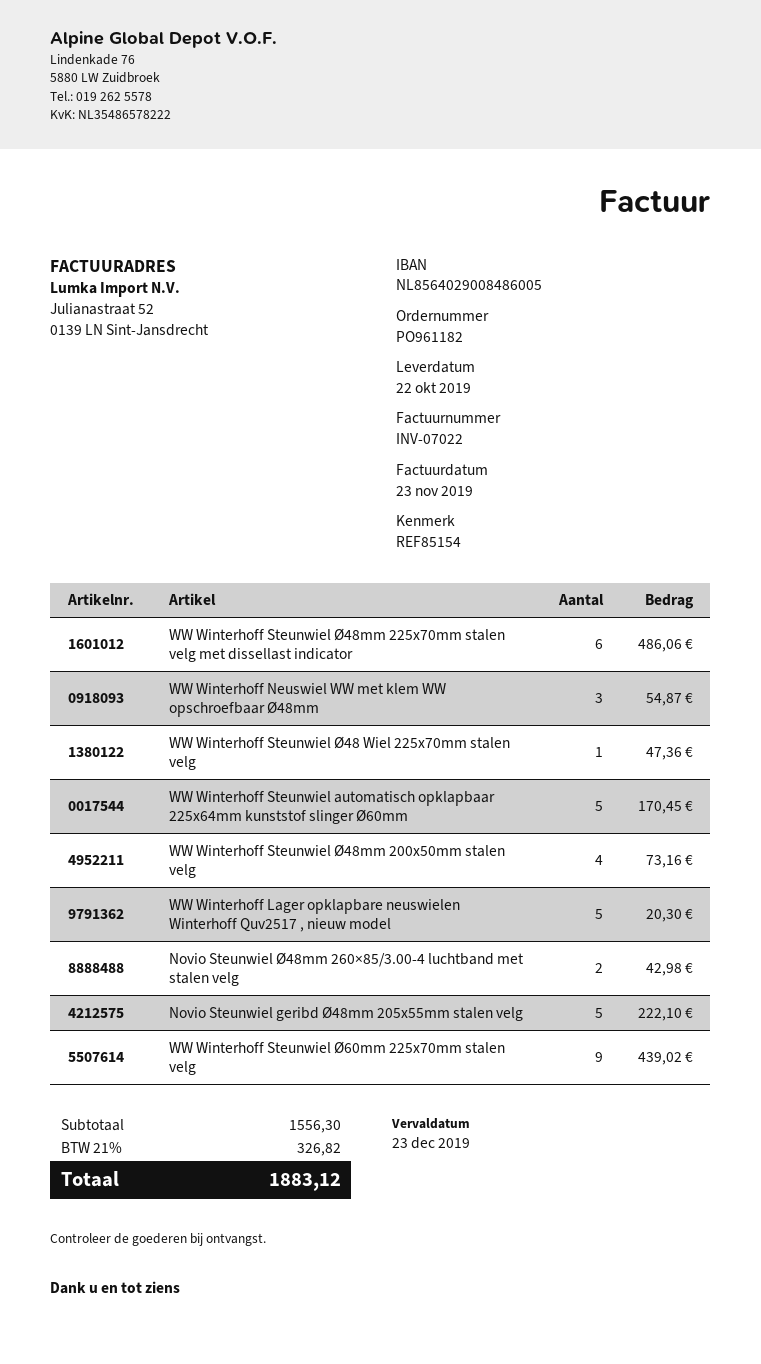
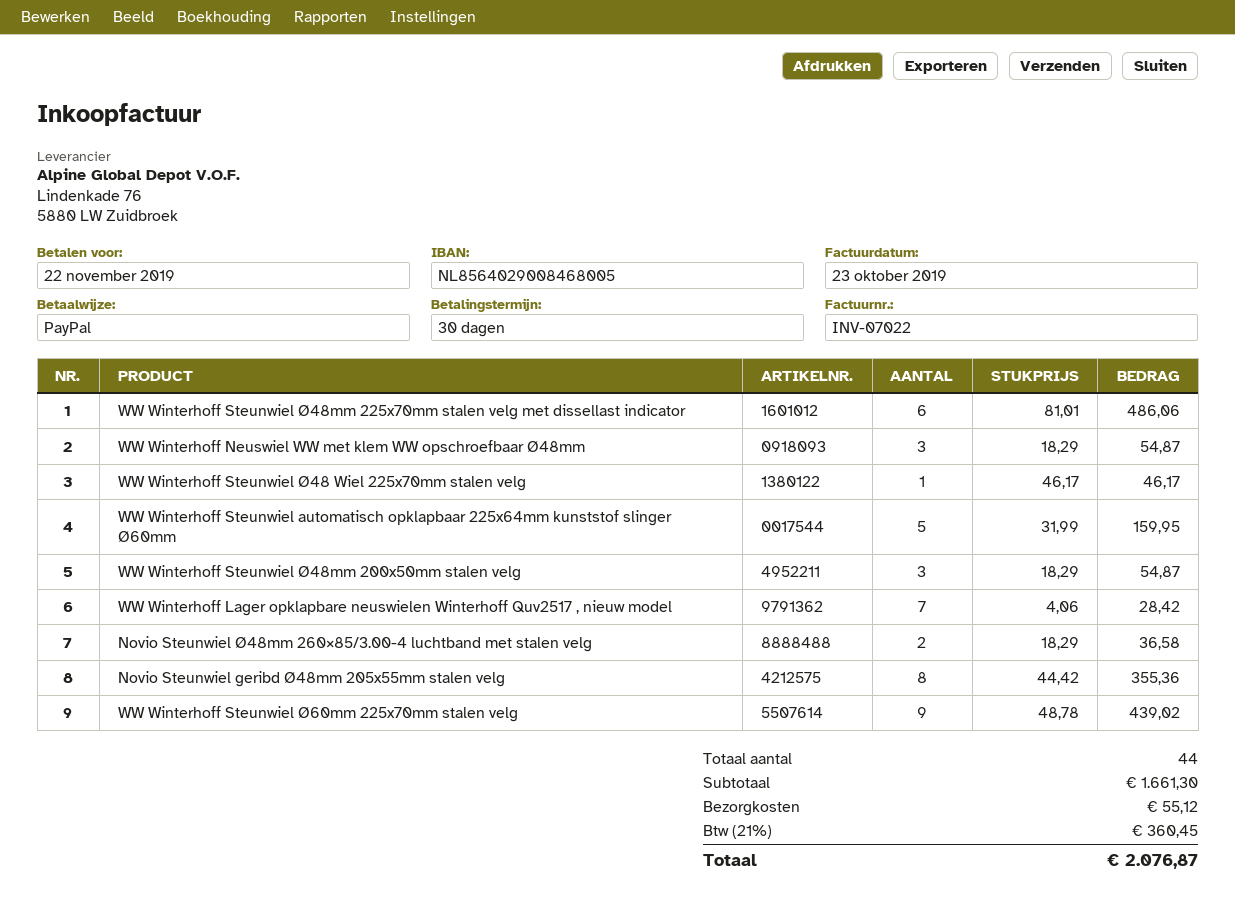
invoice date: 2019-11-23 -> 2019-10-23
due date: 2019-12-23 -> 2019-11-22
bank account: NL8564029008486005 -> NL8564029008468005
WW Winterhoff Steunwiel Ø48 Wiel 225x70mm stalen velg: 1 for 47.36 -> 1 for 46.17
WW Winterhoff Steunwiel automatisch opklapbaar 225x64mm kunststof slinger Ø60mm: 5 for 170.45 -> 5 for 159.95
WW Winterhoff Steunwiel Ø48mm 200x50mm stalen velg: 4 for 73.16 -> 3 for 54.87
WW Winterhoff Lager opklapbare neuswielen Winterhoff Quv2517 , nieuw model: 5 for 20.30 -> 7 for 28.42
Novio Steunwiel Ø48mm 260×85/3.00-4 luchtband met stalen velg: 2 for 42.98 -> 2 for 36.58
Novio Steunwiel geribd Ø48mm 205x55mm stalen velg: 5 for 222.10 -> 8 for 355.36
subtotal: 1556.30 -> 1661.30
shipping: none -> 55.12
tax: 21% = 326.82 -> 21% = 360.45
total: 1883.12 -> 2076.87

